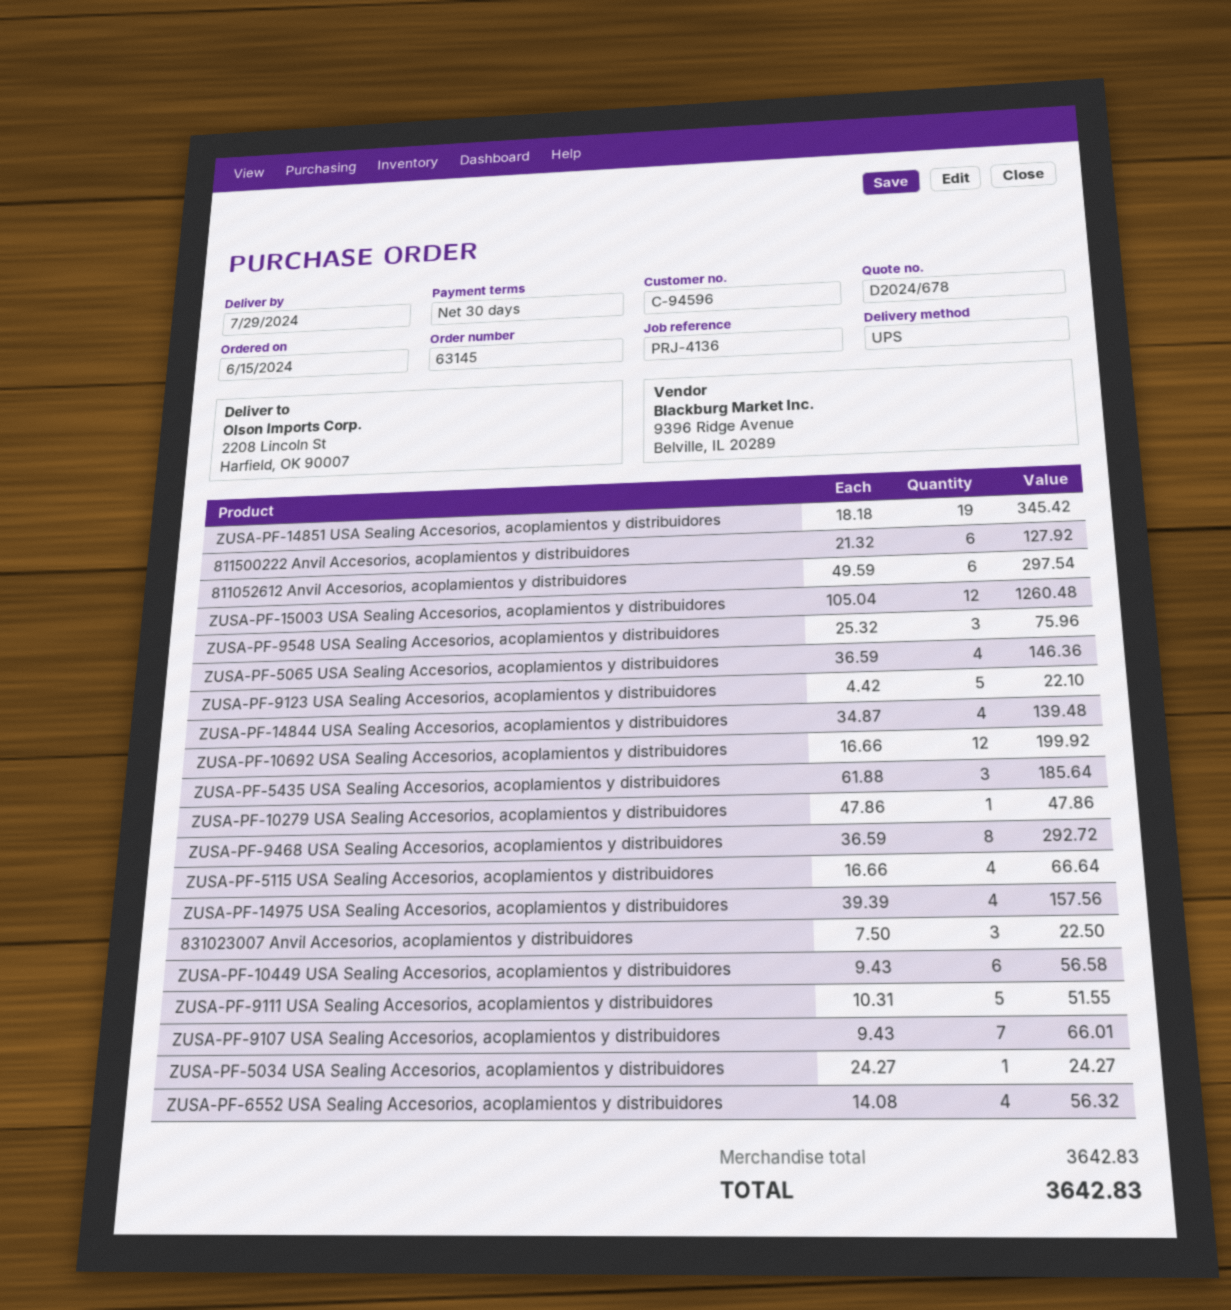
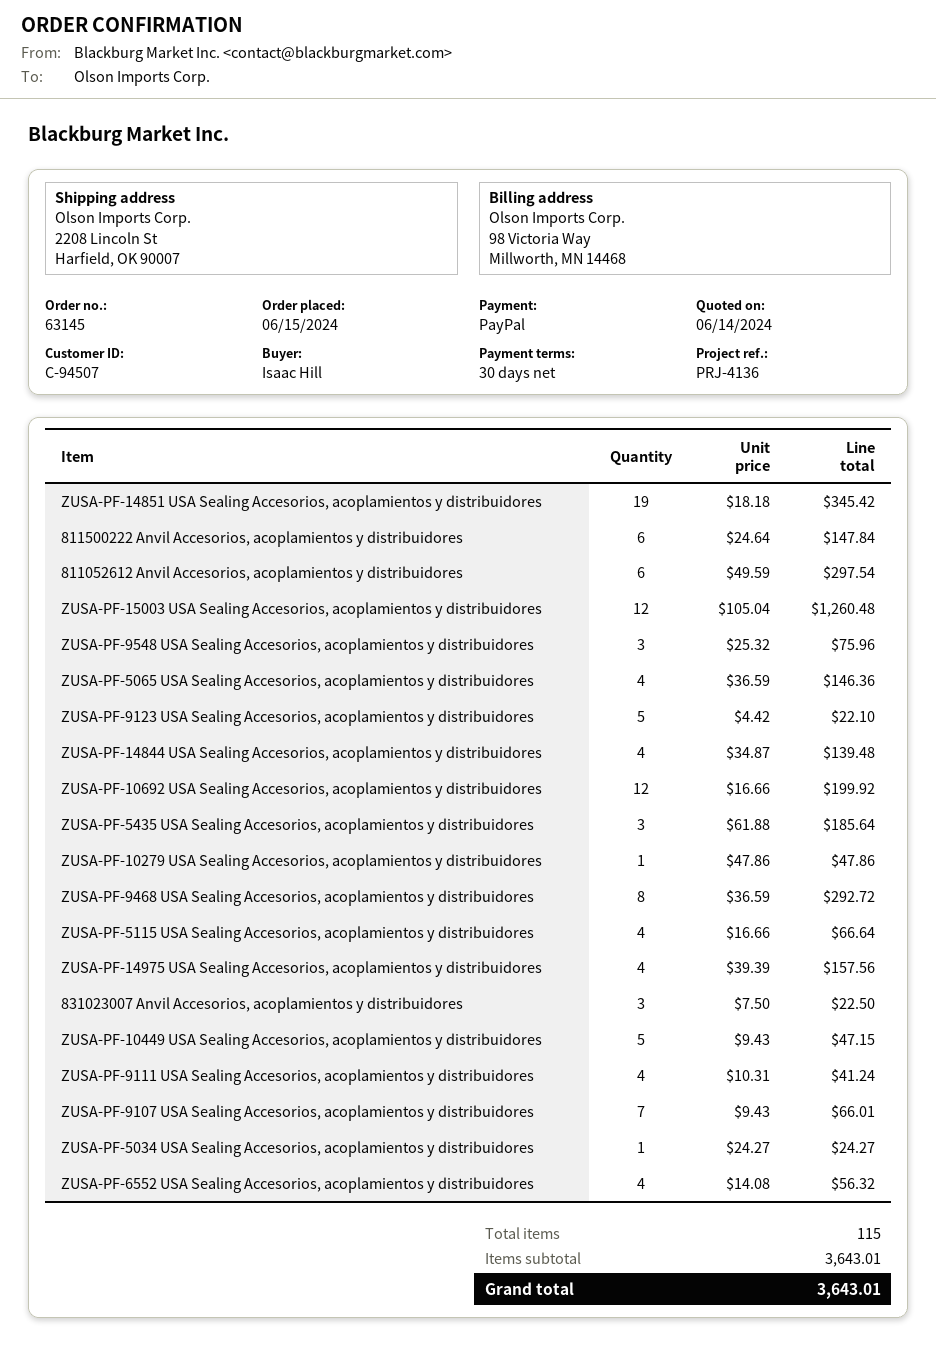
customer number: C-94596 -> C-94507
811500222 Anvil Accesorios, acoplamientos y distribuidores: 6 x 21.32 = 127.92 -> 6 x 24.64 = 147.84
ZUSA-PF-10449 USA Sealing Accesorios, acoplamientos y distribuidores: 6 x 9.43 = 56.58 -> 5 x 9.43 = 47.15
ZUSA-PF-9111 USA Sealing Accesorios, acoplamientos y distribuidores: 5 x 10.31 = 51.55 -> 4 x 10.31 = 41.24
subtotal: 3642.83 -> 3643.01
total: 3642.83 -> 3643.01

